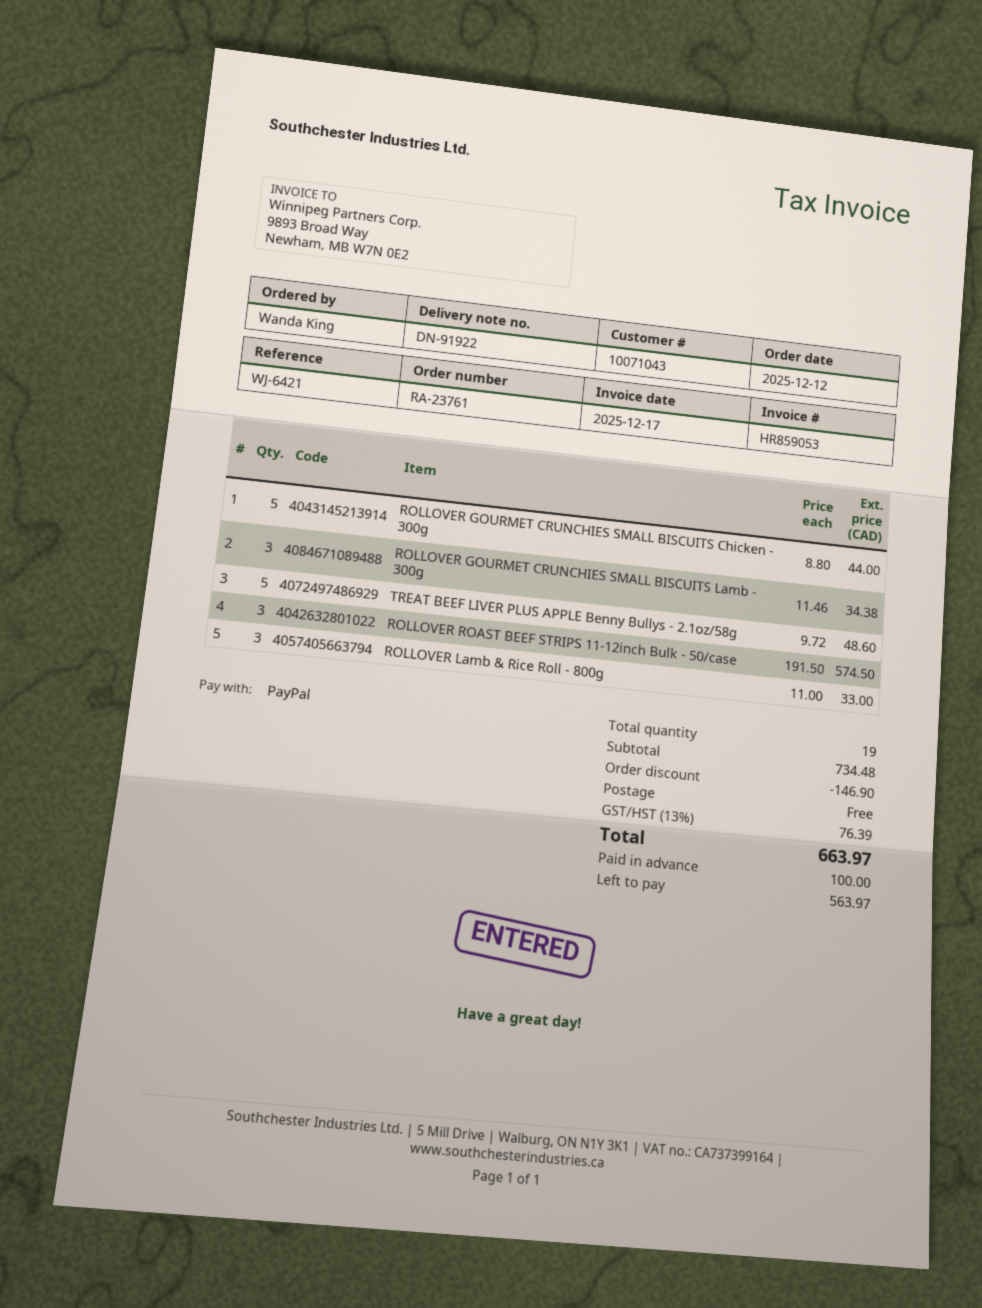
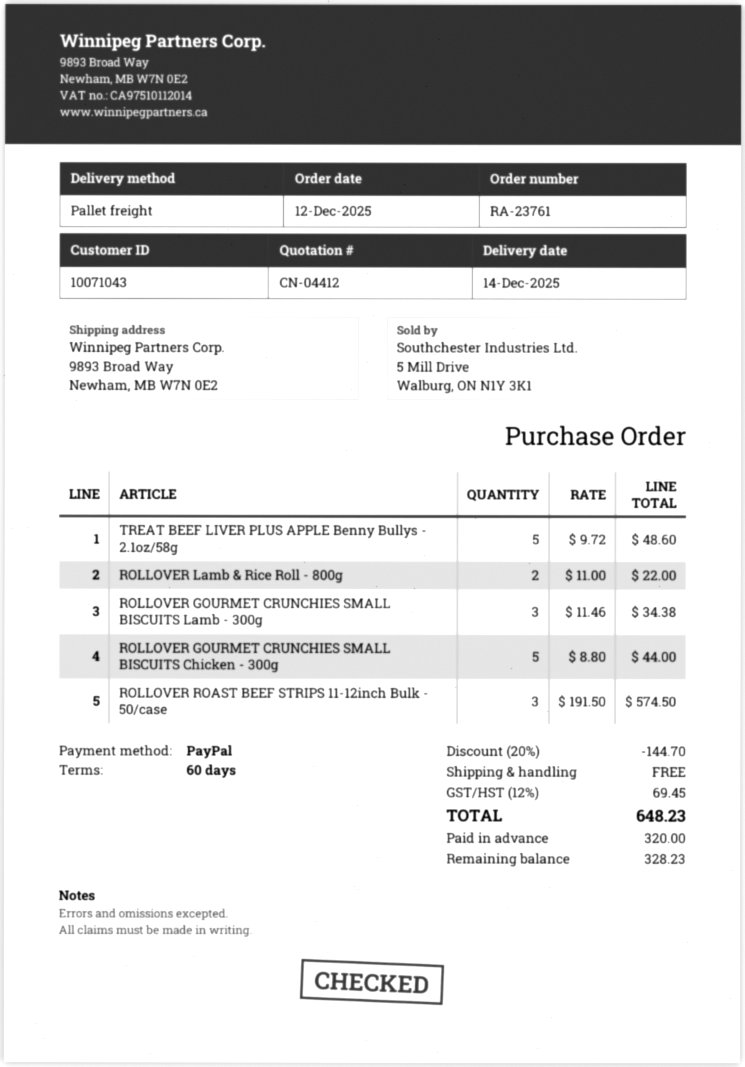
ROLLOVER Lamb & Rice Roll - 800g: 3 x 11.00 = 33.00 -> 2 x 11.00 = 22.00
discount: 146.90 -> 144.70
tax: 13% = 76.39 -> 12% = 69.45
total: 663.97 -> 648.23
deposit: 100.00 -> 320.00
balance: 563.97 -> 328.23

